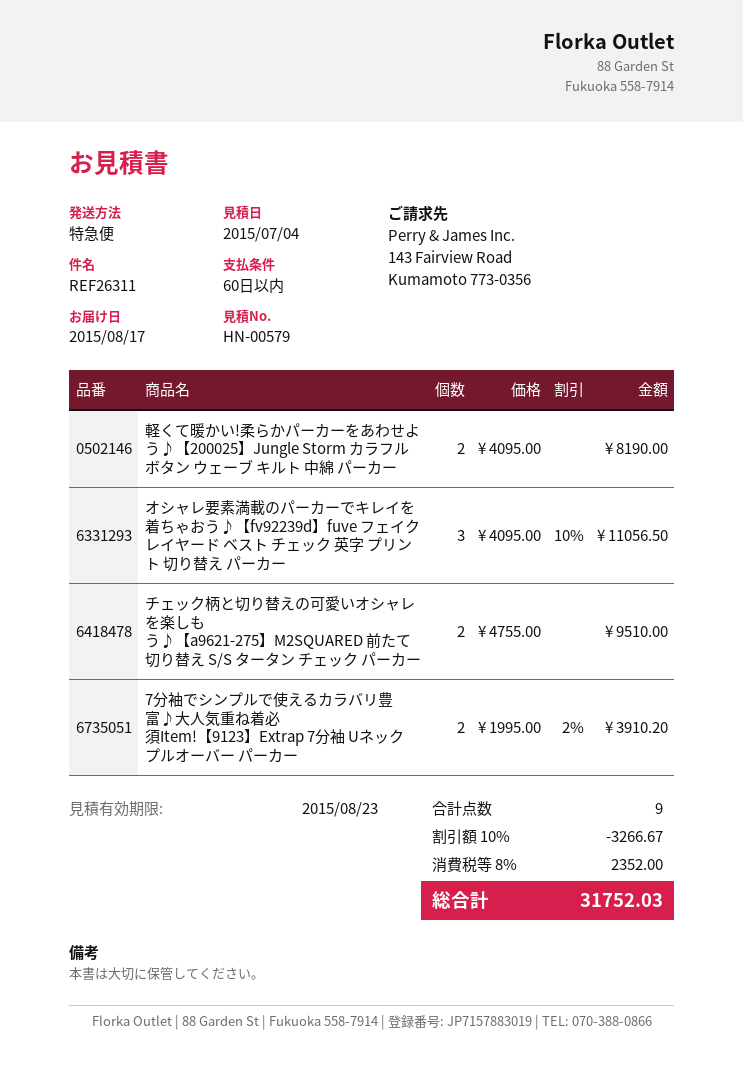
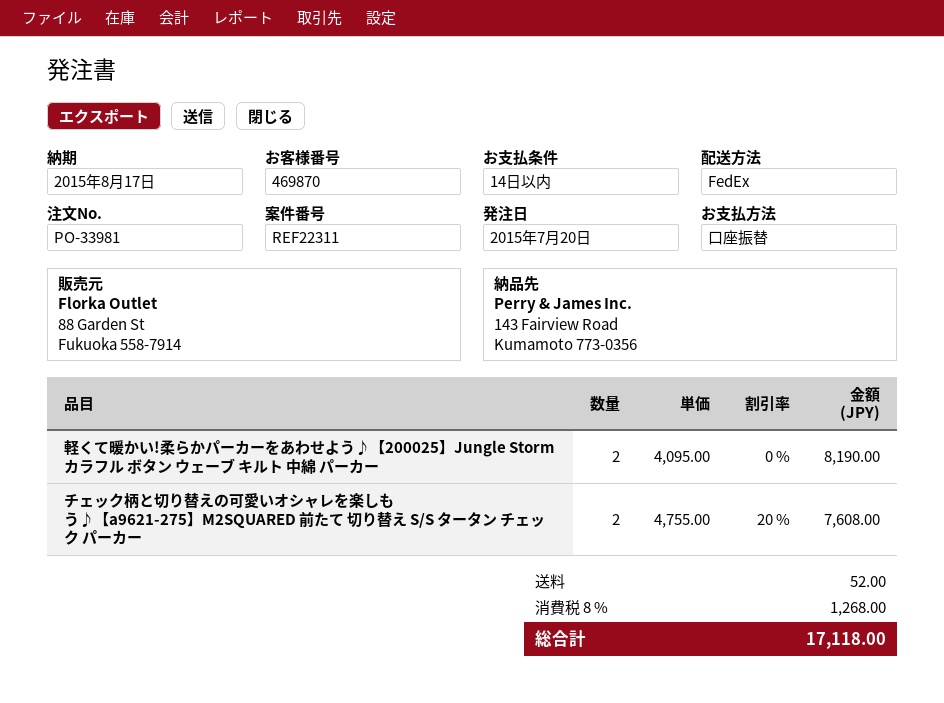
payment terms: 60 days -> 14 days
reference: REF26311 -> REF22311
shipping method: express -> FedEx
オシャレ要素満載のパーカーでキレイを着ちゃおう♪【fv92239d】fuve フェイクレイヤード ベスト チェック 英字 プリント 切り替え パーカー: 3 x 4095.00 - 10% = 11056.50 -> none
チェック柄と切り替えの可愛いオシャレを楽しもう♪【a9621-275】M2SQUARED 前たて 切り替え S/S タータン チェック パーカー: 2 x 4755.00 = 9510.00 -> 2 x 4755.00 - 20% = 7608.00
7分袖でシンプルで使えるカラバリ豊富♪大人気重ね着必須Item!【9123】Extrap 7分袖 Uネック プルオーバー パーカー: 2 x 1995.00 - 2% = 3910.20 -> none
discount: 10% = 3266.67 -> none
shipping: none -> 52.00
tax: 8% = 2352.00 -> 8% = 1268.00
total: 31752.03 -> 17118.00

